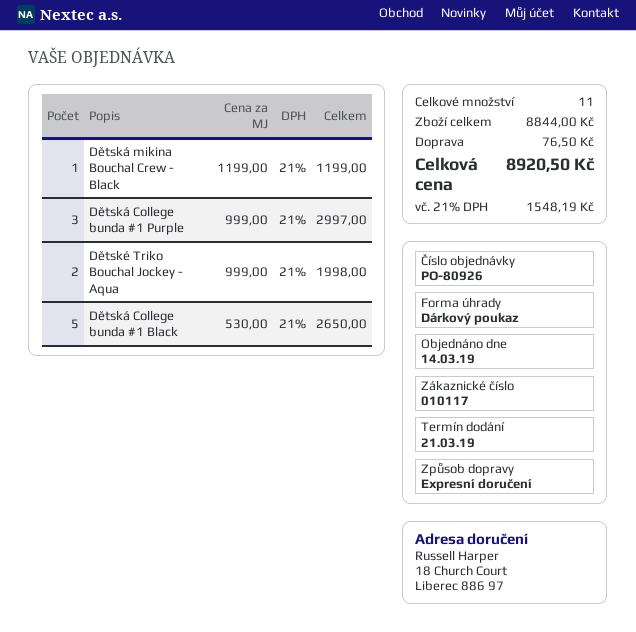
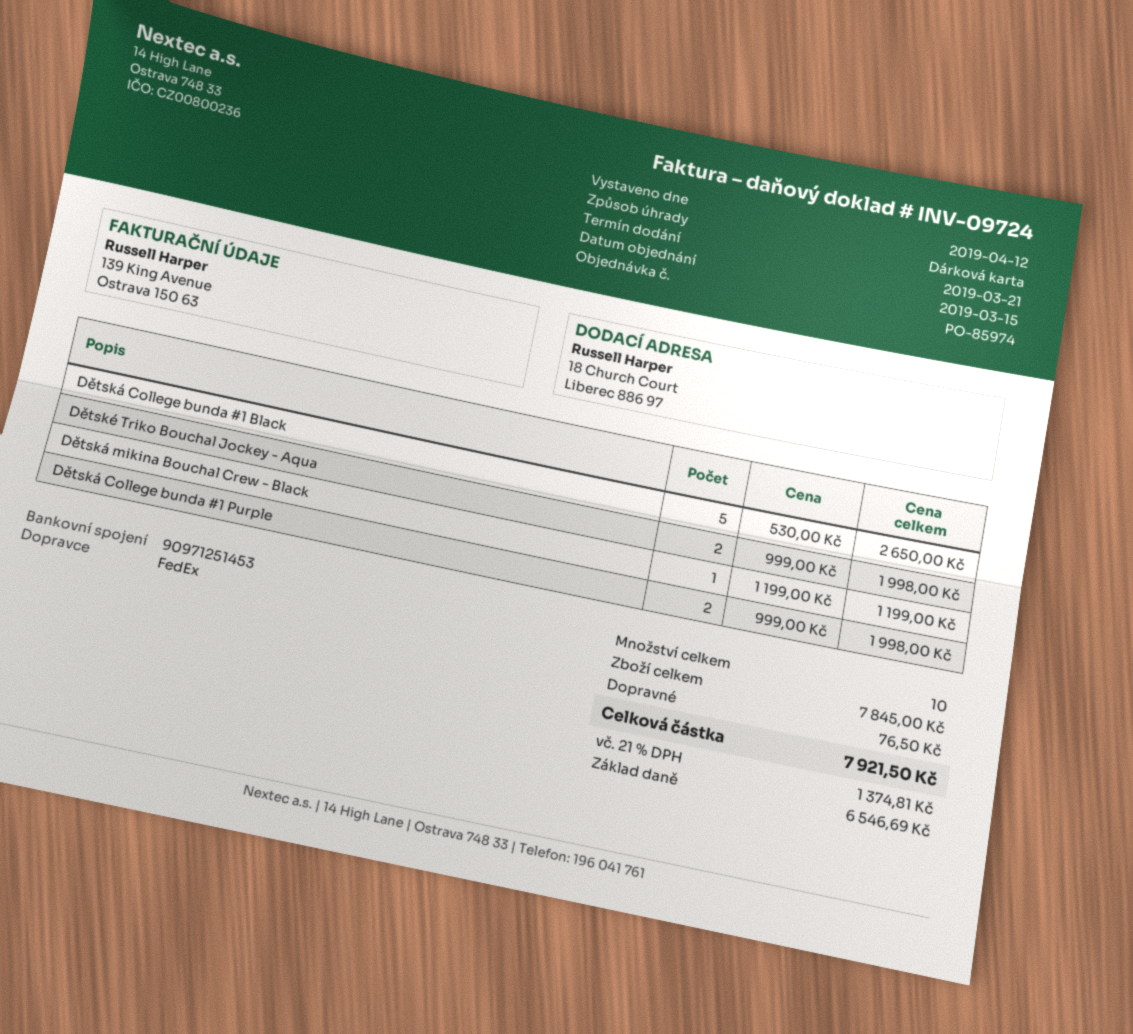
order number: PO-80926 -> PO-85974
order date: 2019-03-14 -> 2019-03-15
shipping method: express -> FedEx
Dětská College bunda #1 Purple: 3 x 999.00 = 2997.00 -> 2 x 999.00 = 1998.00
total quantity: 11 -> 10
subtotal: 8844.00 -> 7845.00
tax: 21% = 1548.19 -> 21% = 1374.81
total: 8920.50 -> 7921.50

